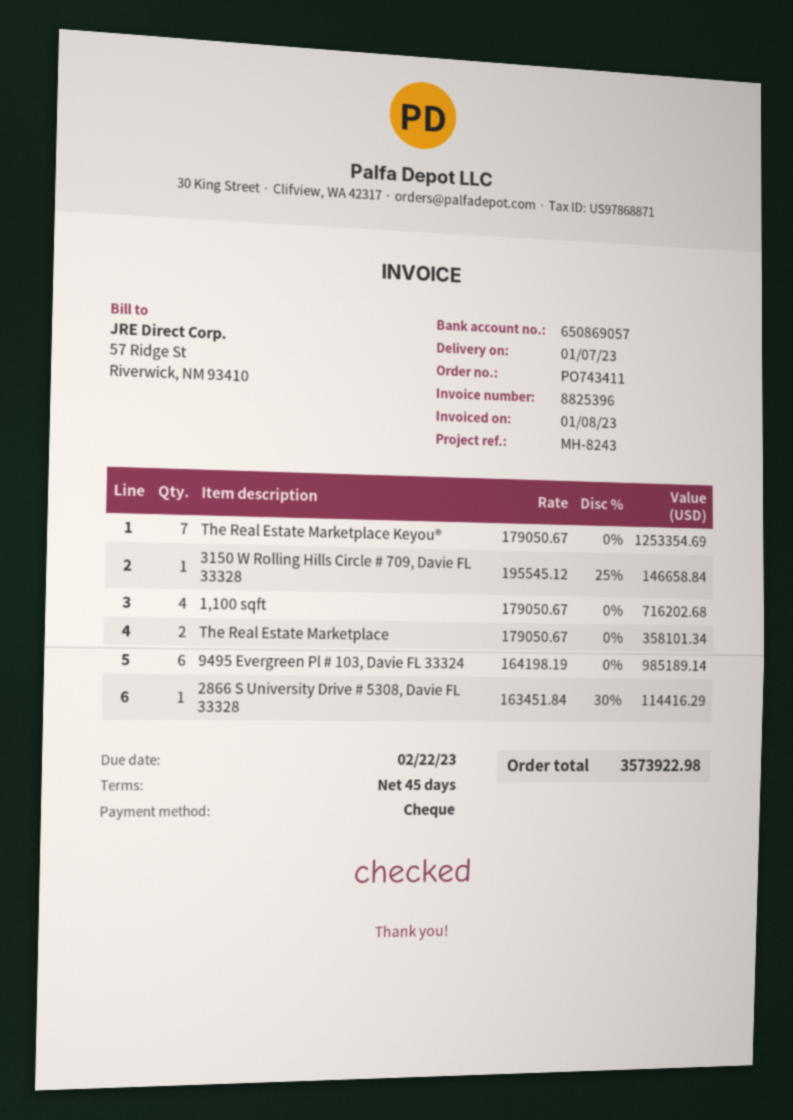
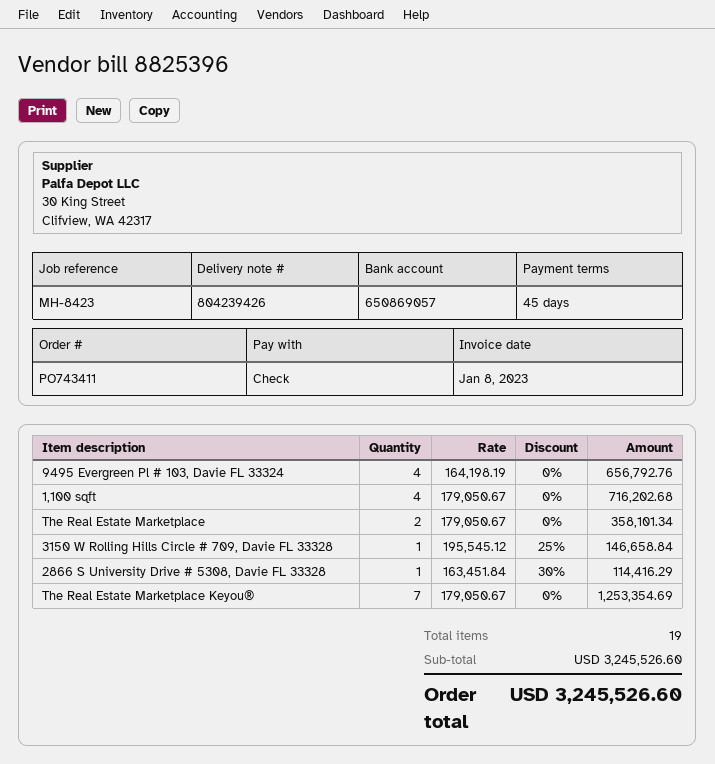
reference: MH-8243 -> MH-8423
9495 Evergreen Pl # 103, Davie FL 33324: 6 x 164198.19 = 985189.14 -> 4 x 164198.19 = 656792.76
total: 3573922.98 -> 3245526.60

